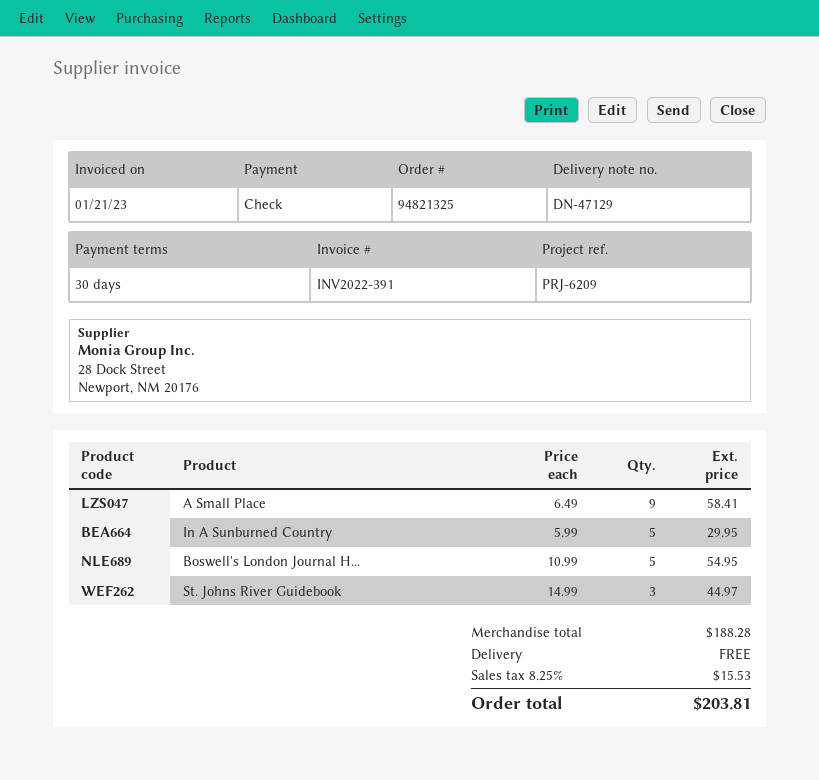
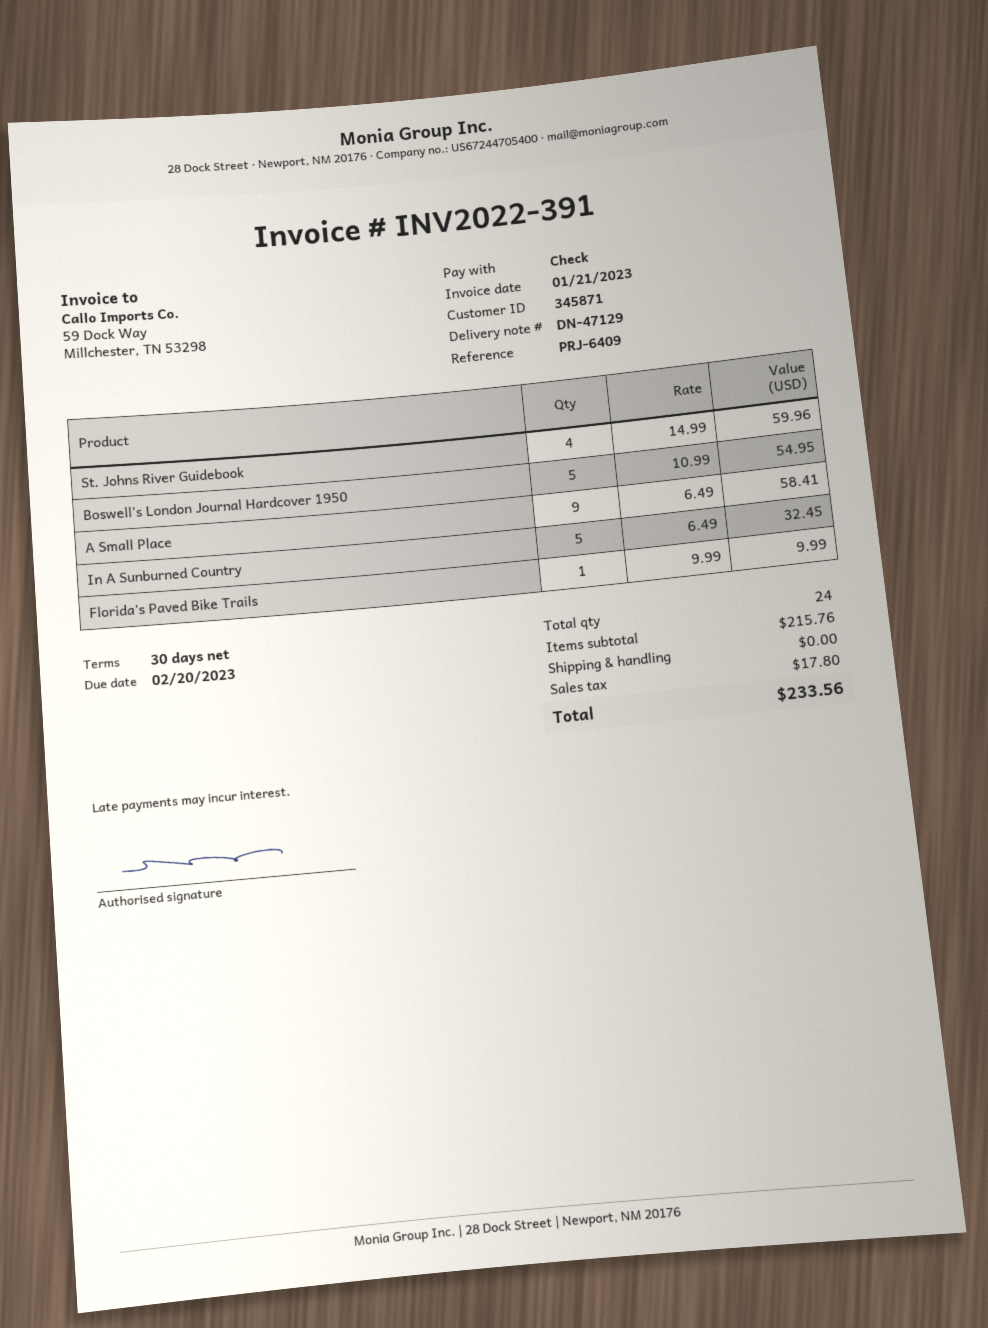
reference: PRJ-6209 -> PRJ-6409
In A Sunburned Country: 5 x 5.99 = 29.95 -> 5 x 6.49 = 32.45
St. Johns River Guidebook: 3 x 14.99 = 44.97 -> 4 x 14.99 = 59.96
Florida's Paved Bike Trails: none -> 1 x 9.99 = 9.99
subtotal: 188.28 -> 215.76
tax: 15.53 -> 17.80
total: 203.81 -> 233.56

